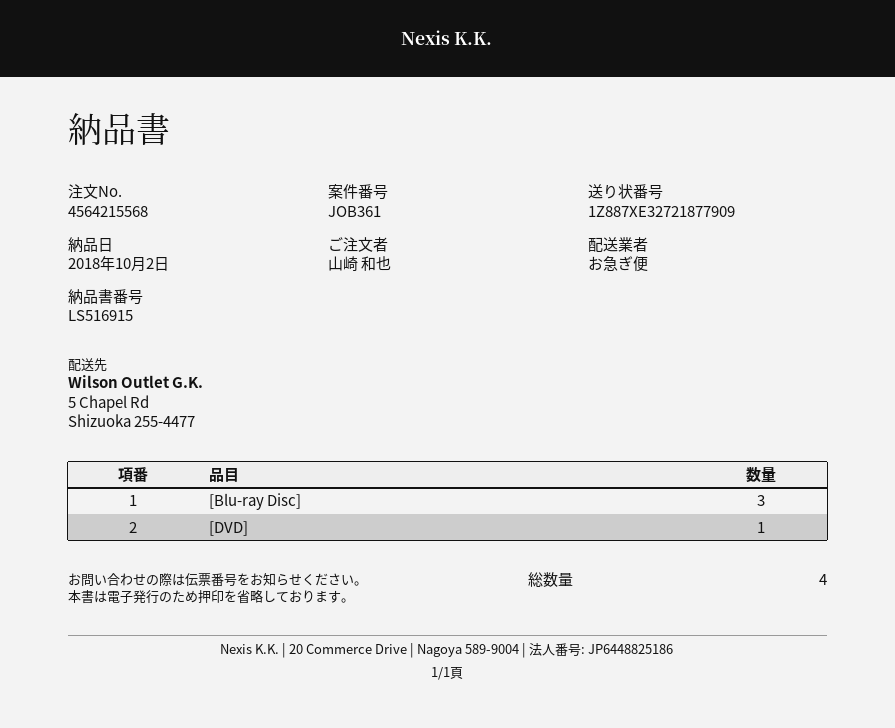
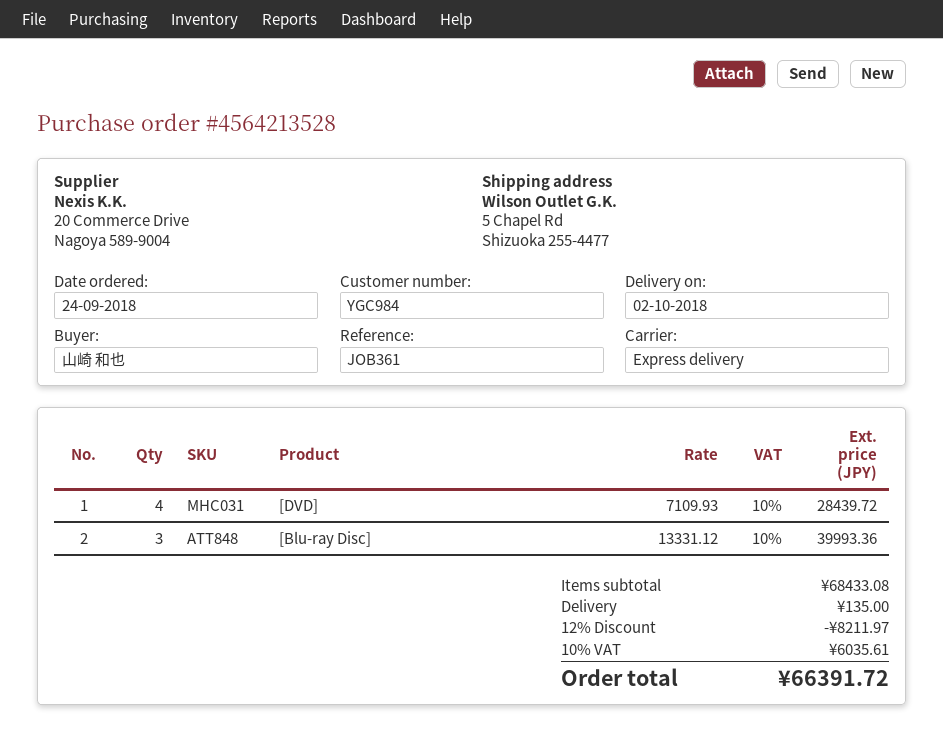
order number: 4564215568 -> 4564213528
[DVD]: 1 -> 4

